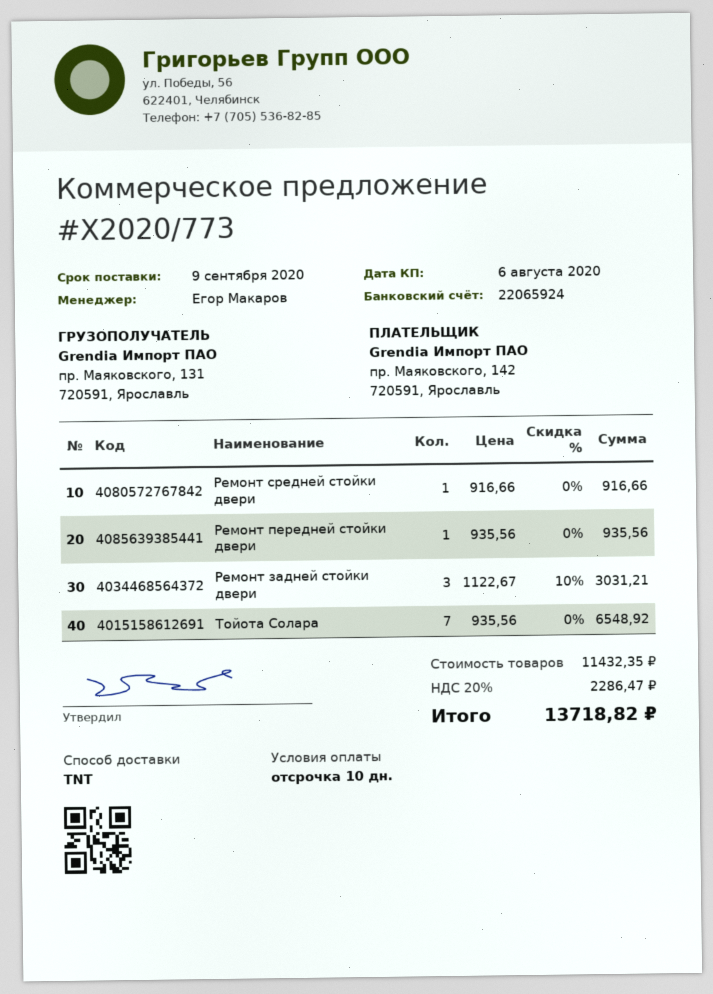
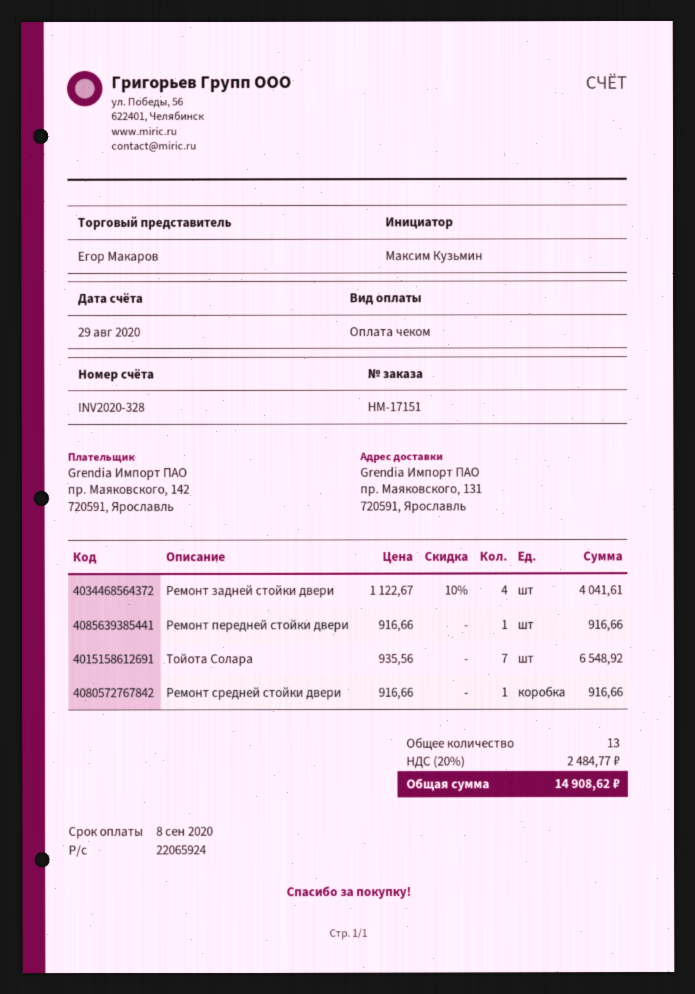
Ремонт передней стойки двери: 1 x 935.56 = 935.56 -> 1 x 916.66 = 916.66
Ремонт задней стойки двери: 3 x 1122.67 - 10% = 3031.21 -> 4 x 1122.67 - 10% = 4041.61
tax: 20% = 2286.47 -> 20% = 2484.77
total: 13718.82 -> 14908.62

